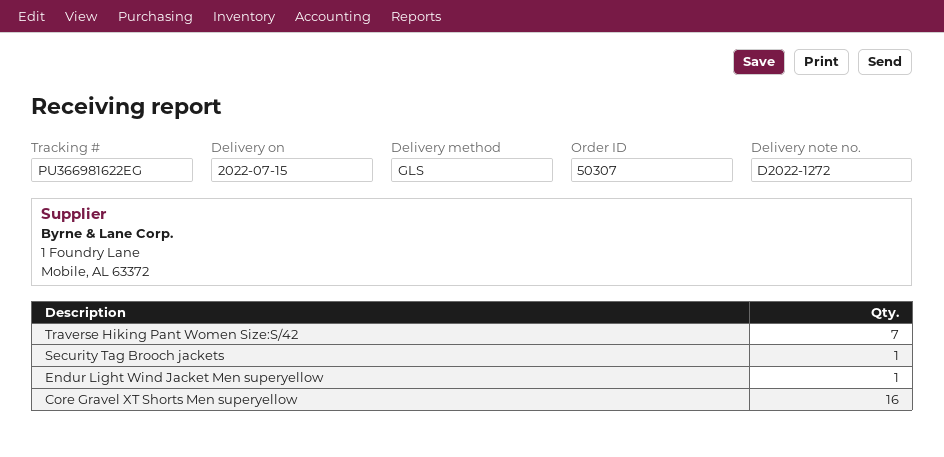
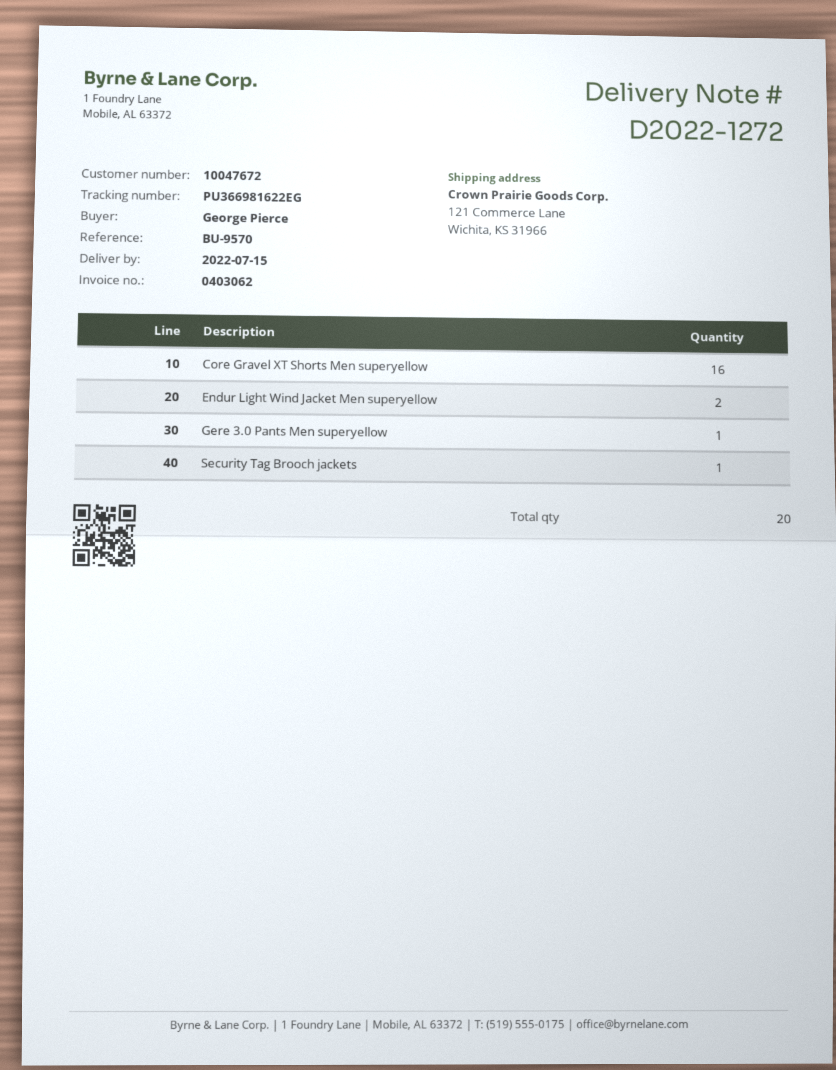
Traverse Hiking Pant Women Size:S/42: 7 -> none
Endur Light Wind Jacket Men superyellow: 1 -> 2
Gere 3.0 Pants Men superyellow: none -> 1

